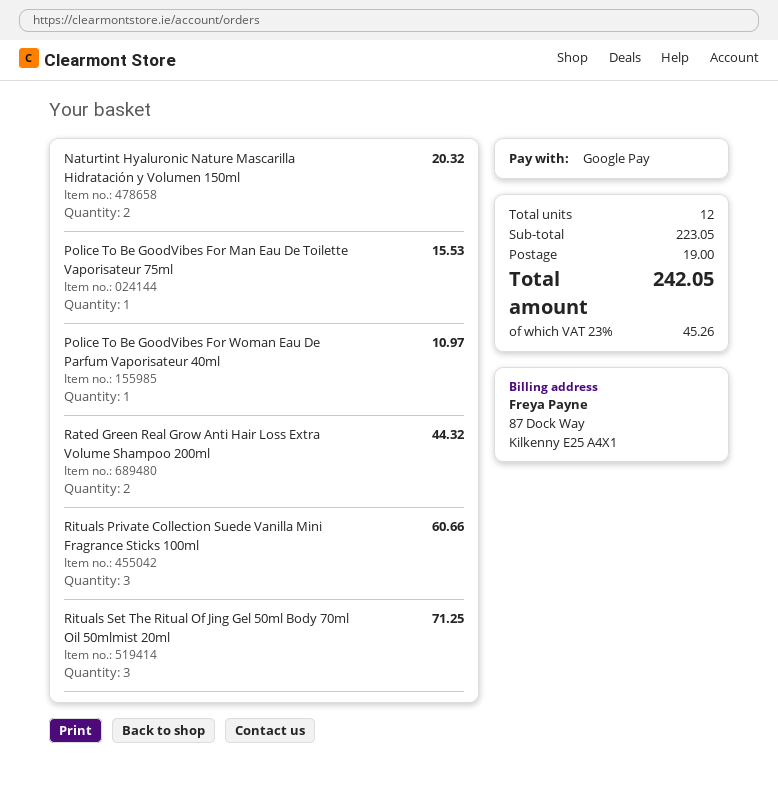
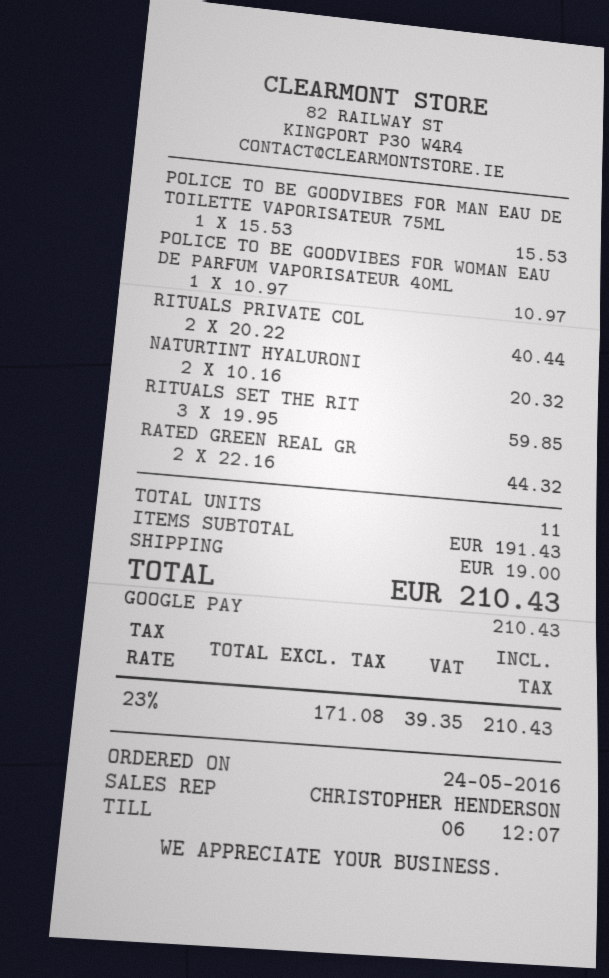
Rituals Private Collection Suede Vanilla Mini Fragrance Sticks 100ml: 3 for 60.66 -> 2 for 40.44
Rituals Set The Ritual Of Jing Gel 50ml Body 70ml Oil 50mlmist 20ml: 3 for 71.25 -> 3 for 59.85
total quantity: 12 -> 11
subtotal: 223.05 -> 191.43
tax: 23% = 45.26 -> 23% = 39.35
total: 242.05 -> 210.43

